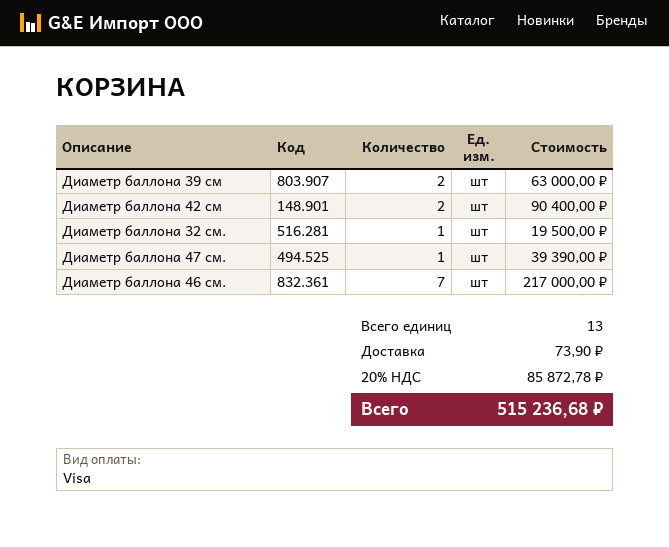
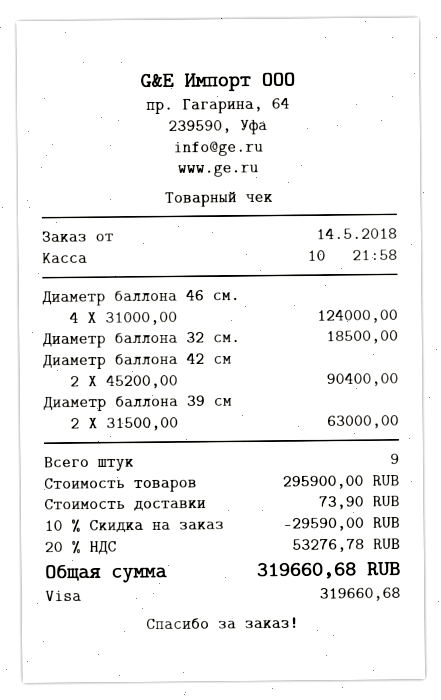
Диаметр баллона 32 см.: 1 for 19500.00 -> 1 for 18500.00
Диаметр баллона 47 см.: 1 for 39390.00 -> none
Диаметр баллона 46 см.: 7 for 217000.00 -> 4 for 124000.00
total quantity: 13 -> 9
discount: none -> 10% = 29590.00
tax: 20% = 85872.78 -> 20% = 53276.78
total: 515236.68 -> 319660.68

